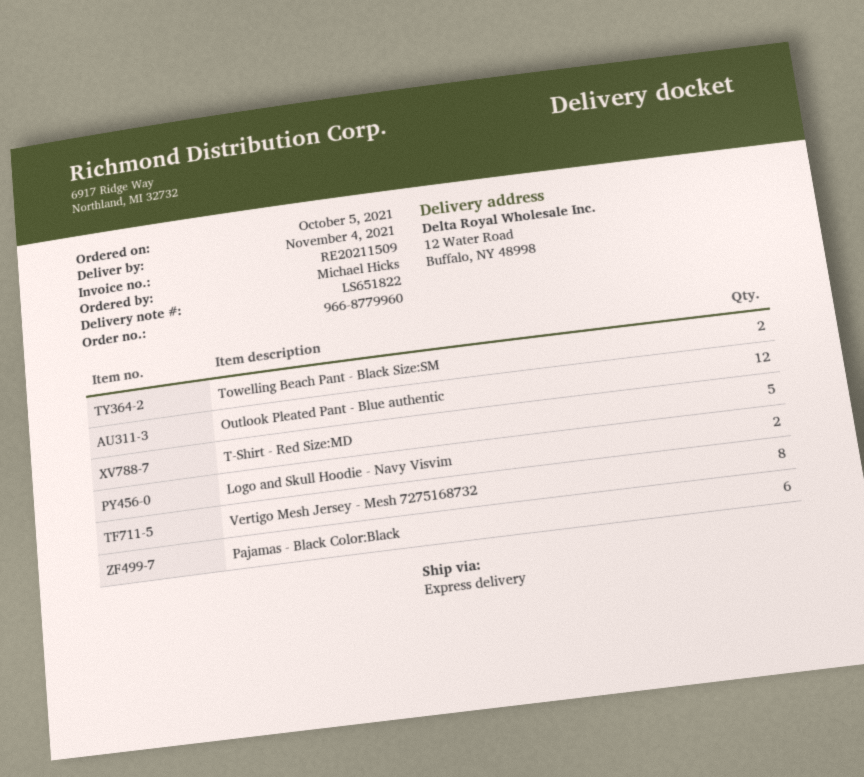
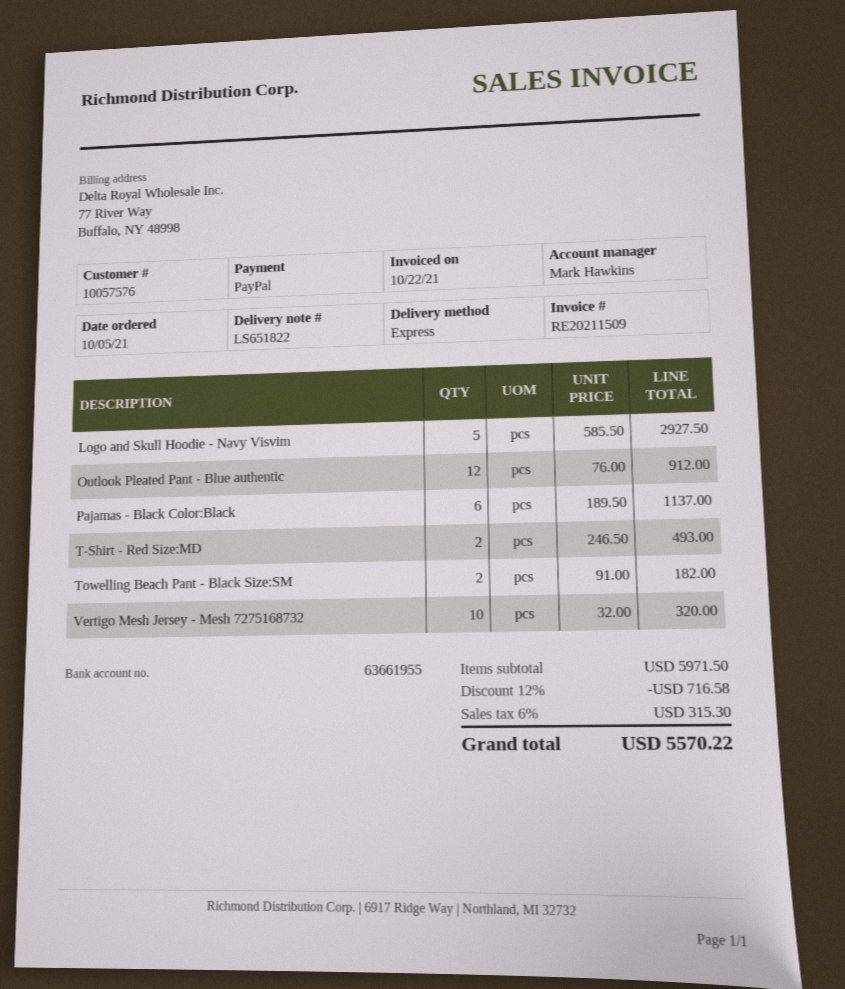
T-Shirt - Red Size:MD: 5 -> 2
Logo and Skull Hoodie - Navy Visvim: 2 -> 5
Vertigo Mesh Jersey - Mesh 7275168732: 8 -> 10

